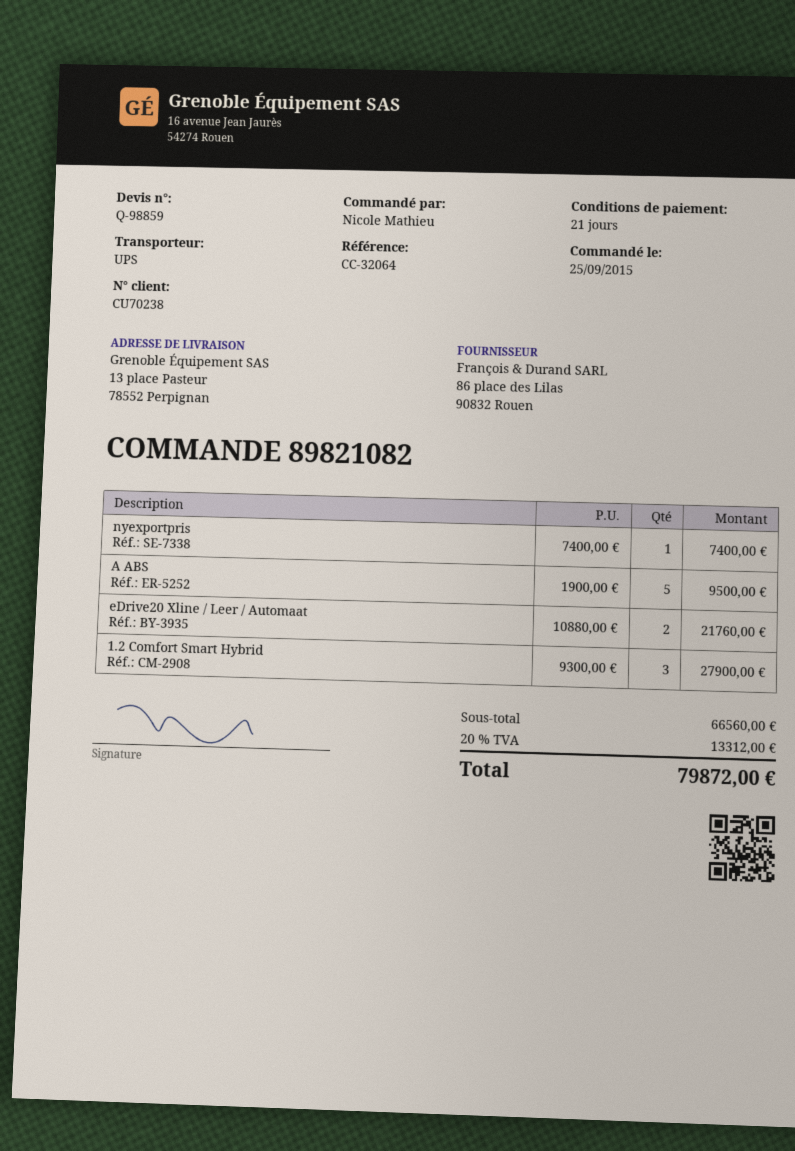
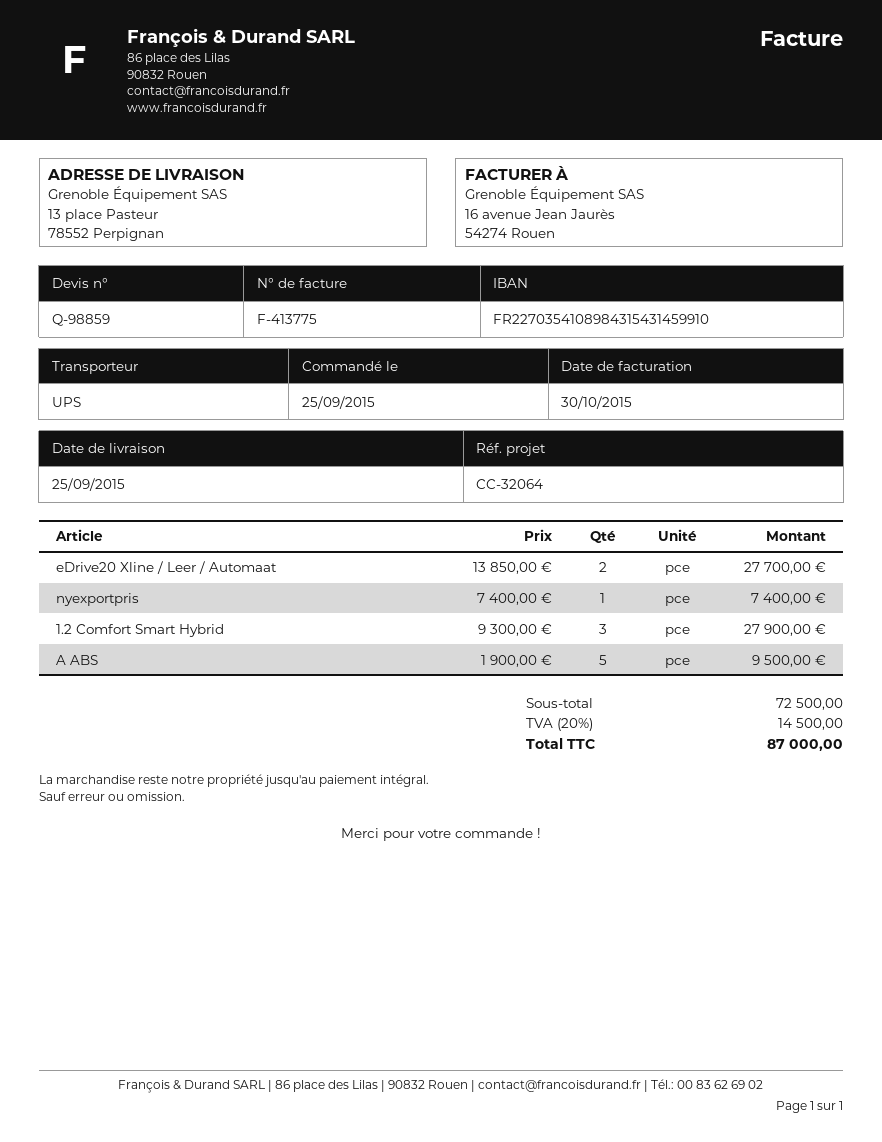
eDrive20 Xline / Leer / Automaat: 2 x 10880.00 = 21760.00 -> 2 x 13850.00 = 27700.00
subtotal: 66560.00 -> 72500.00
tax: 20% = 13312.00 -> 20% = 14500.00
total: 79872.00 -> 87000.00

